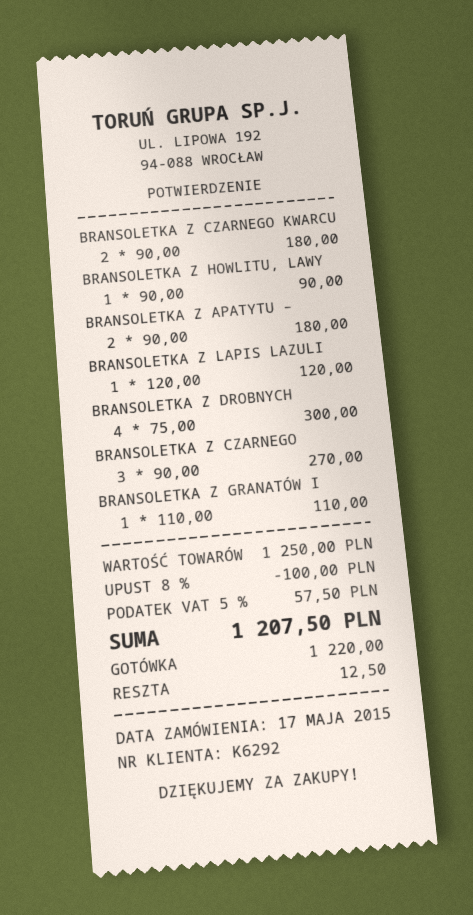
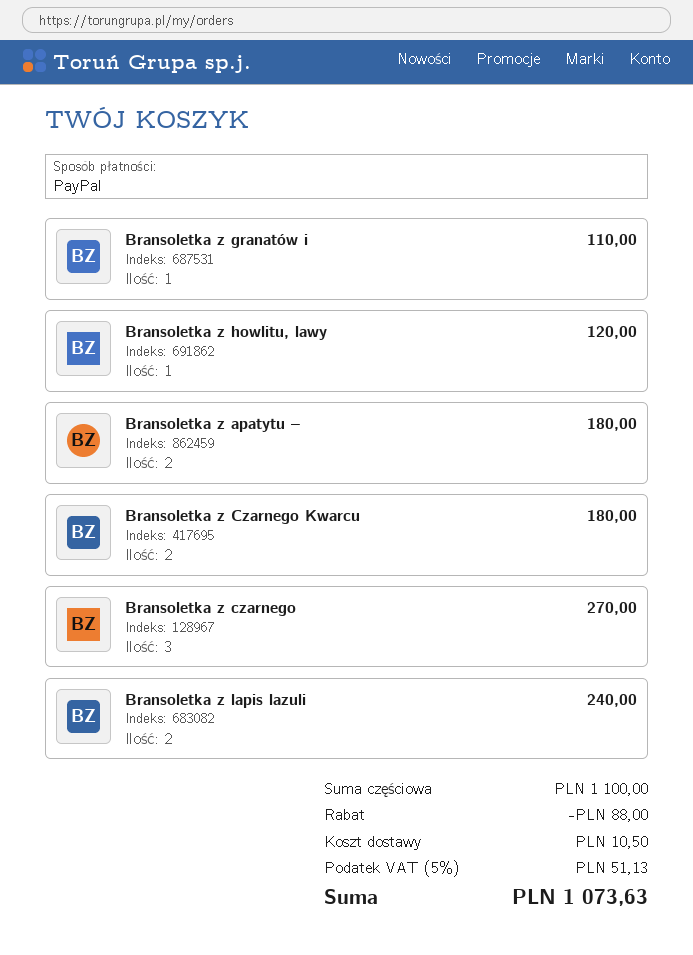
payment method: cash -> PayPal
BRANSOLETKA Z HOWLITU, LAWY: 1 for 90.00 -> 1 for 120.00
BRANSOLETKA Z LAPIS LAZULI: 1 for 120.00 -> 2 for 240.00
BRANSOLETKA Z DROBNYCH: 4 for 300.00 -> none
subtotal: 1250.00 -> 1100.00
discount: 100.00 -> 88.00
shipping: none -> 10.50
tax: 5% = 57.50 -> 5% = 51.13
total: 1207.50 -> 1073.63

